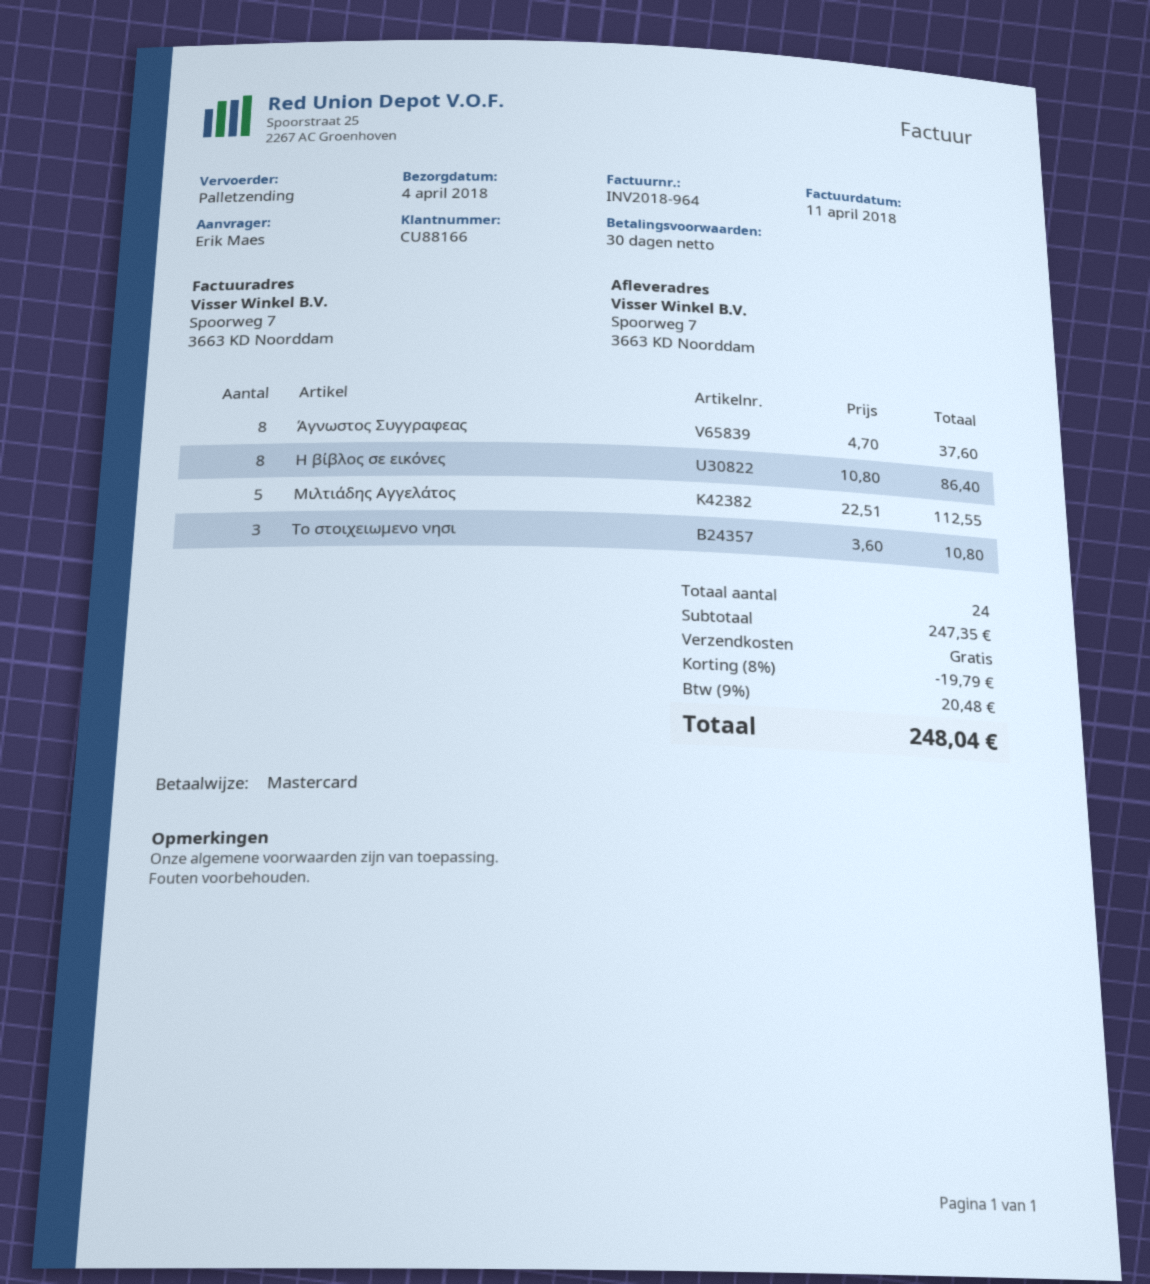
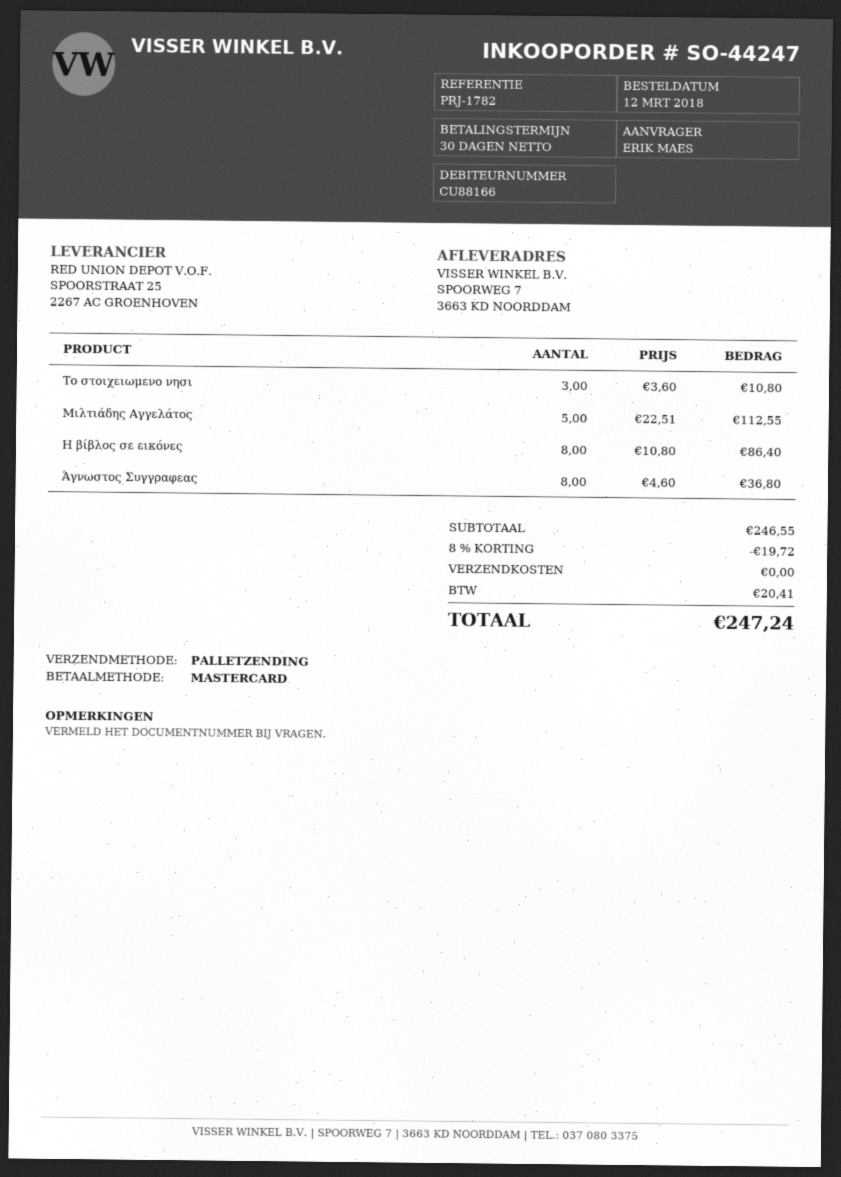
Άγνωστος Συγγραφεας: 8 x 4.70 = 37.60 -> 8 x 4.60 = 36.80
subtotal: 247.35 -> 246.55
discount: 8% = 19.79 -> 8% = 19.72
tax: 20.48 -> 20.41
total: 248.04 -> 247.24

